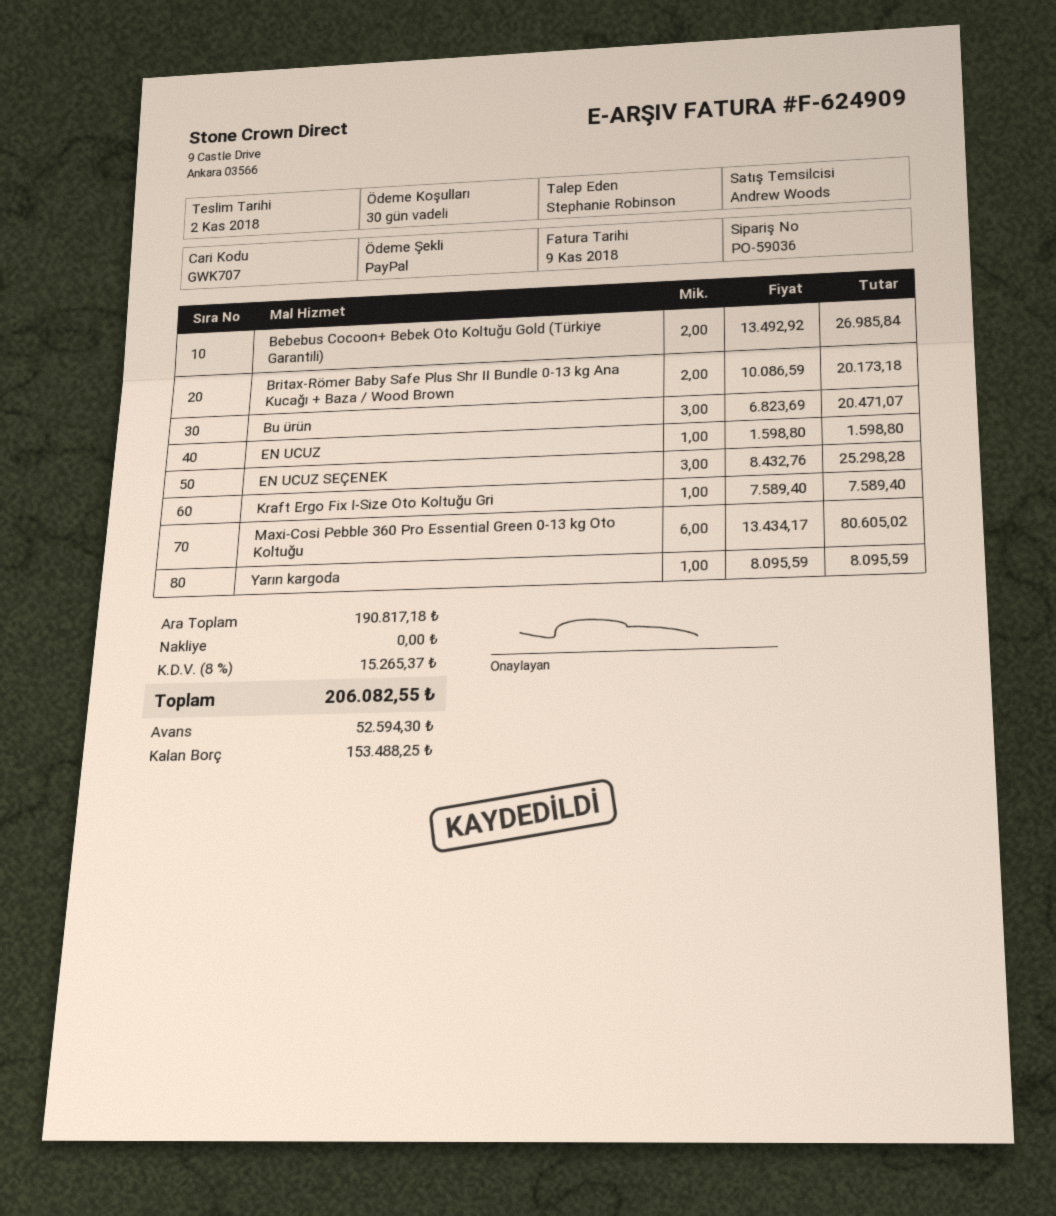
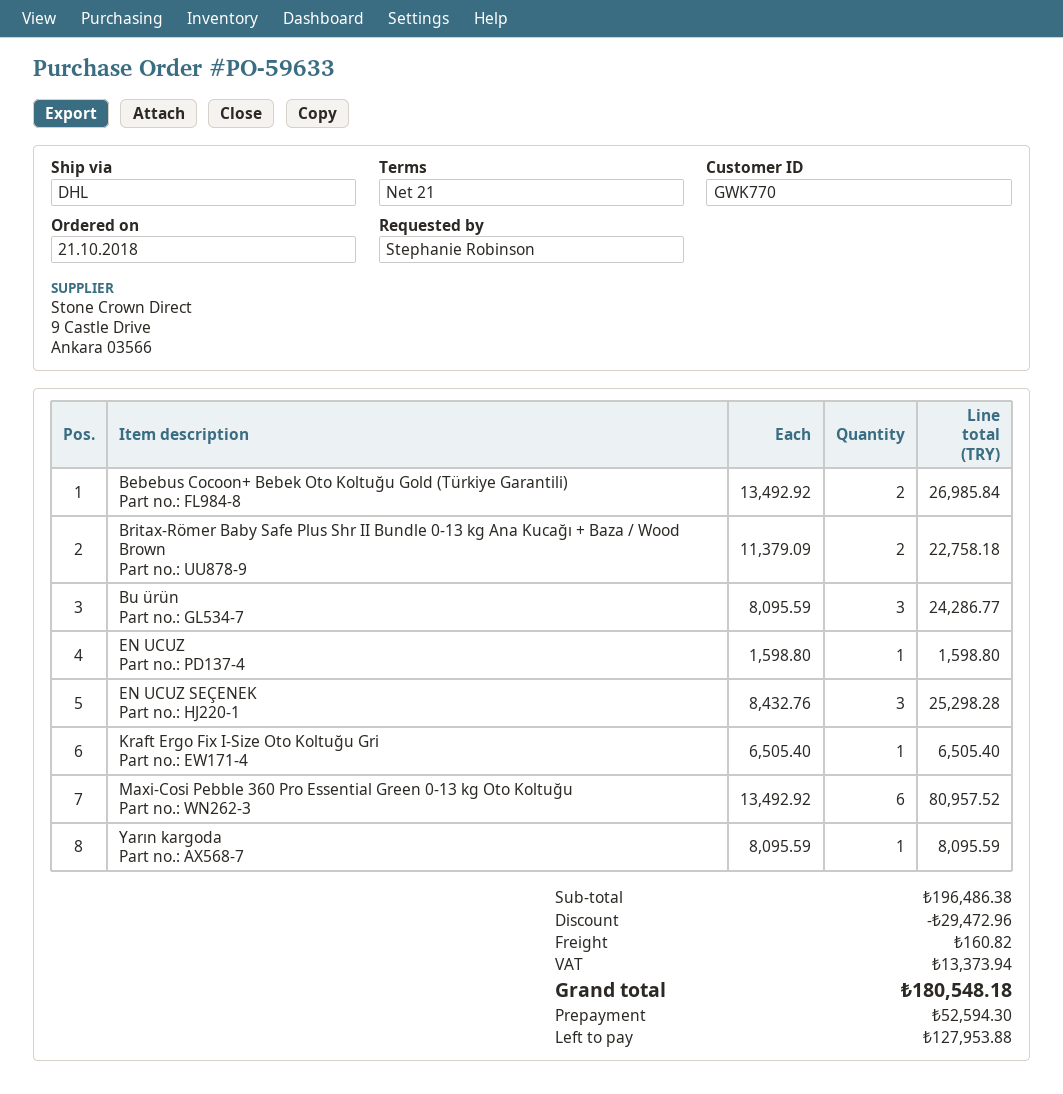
order number: PO-59036 -> PO-59633
payment terms: 30 days -> 21 days
customer number: GWK707 -> GWK770
Britax-Römer Baby Safe Plus Shr II Bundle 0-13 kg Ana Kucağı + Baza / Wood Brown: 2 x 10086.59 = 20173.18 -> 2 x 11379.09 = 22758.18
Bu ürün: 3 x 6823.69 = 20471.07 -> 3 x 8095.59 = 24286.77
Kraft Ergo Fix I-Size Oto Koltuğu Gri: 1 x 7589.40 = 7589.40 -> 1 x 6505.40 = 6505.40
Maxi-Cosi Pebble 360 Pro Essential Green 0-13 kg Oto Koltuğu: 6 x 13434.17 = 80605.02 -> 6 x 13492.92 = 80957.52
subtotal: 190817.18 -> 196486.38
discount: none -> 29472.96
shipping: 0.00 -> 160.82
tax: 15265.37 -> 13373.94
total: 206082.55 -> 180548.18
balance: 153488.25 -> 127953.88

